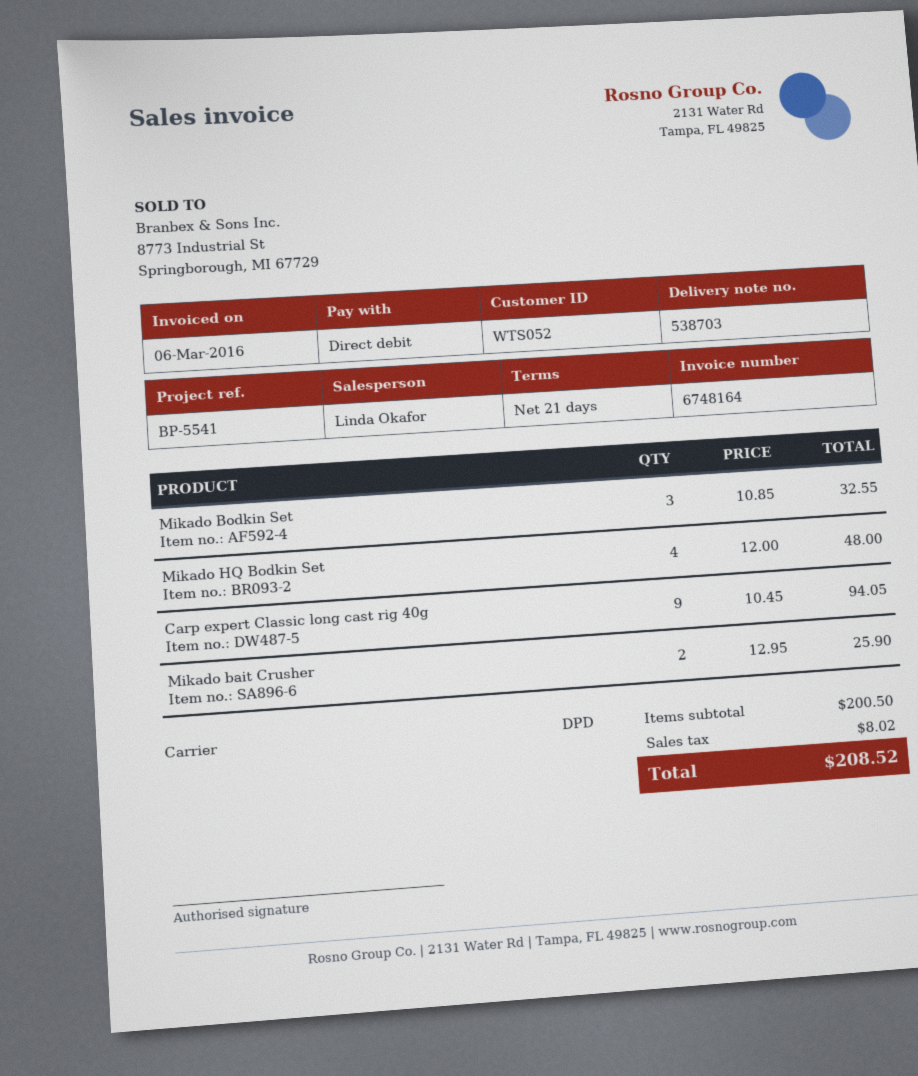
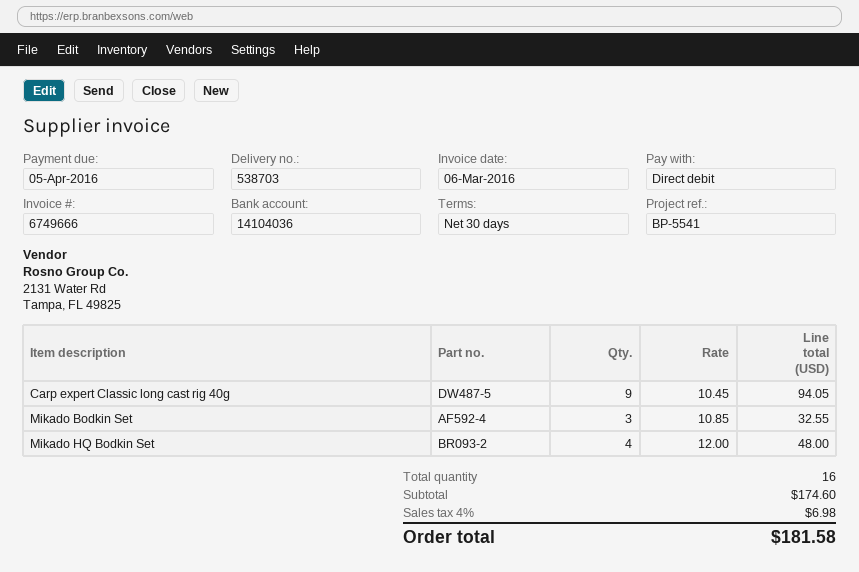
invoice number: 6748164 -> 6749666
payment terms: 21 days -> 30 days
Mikado bait Crusher: 2 x 12.95 = 25.90 -> none
subtotal: 200.50 -> 174.60
tax: 8.02 -> 6.98
total: 208.52 -> 181.58

